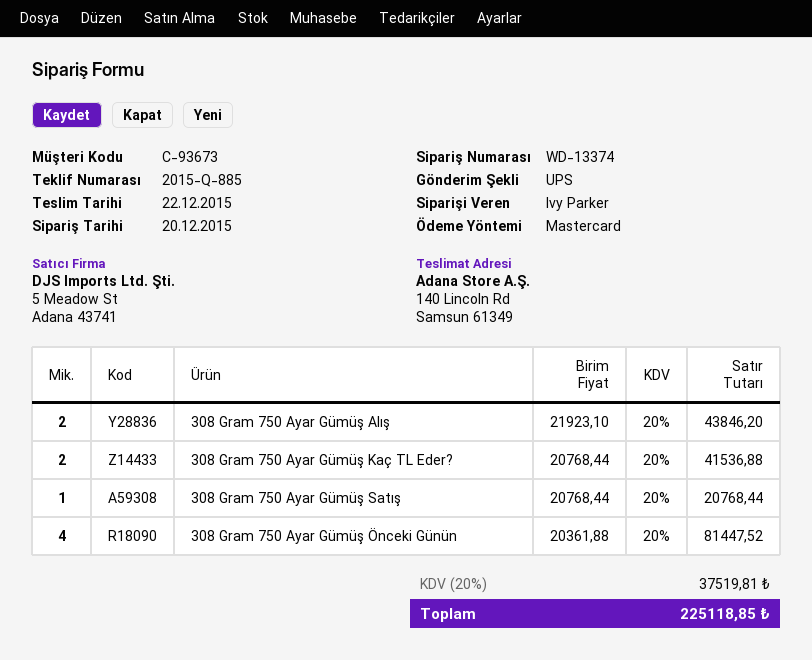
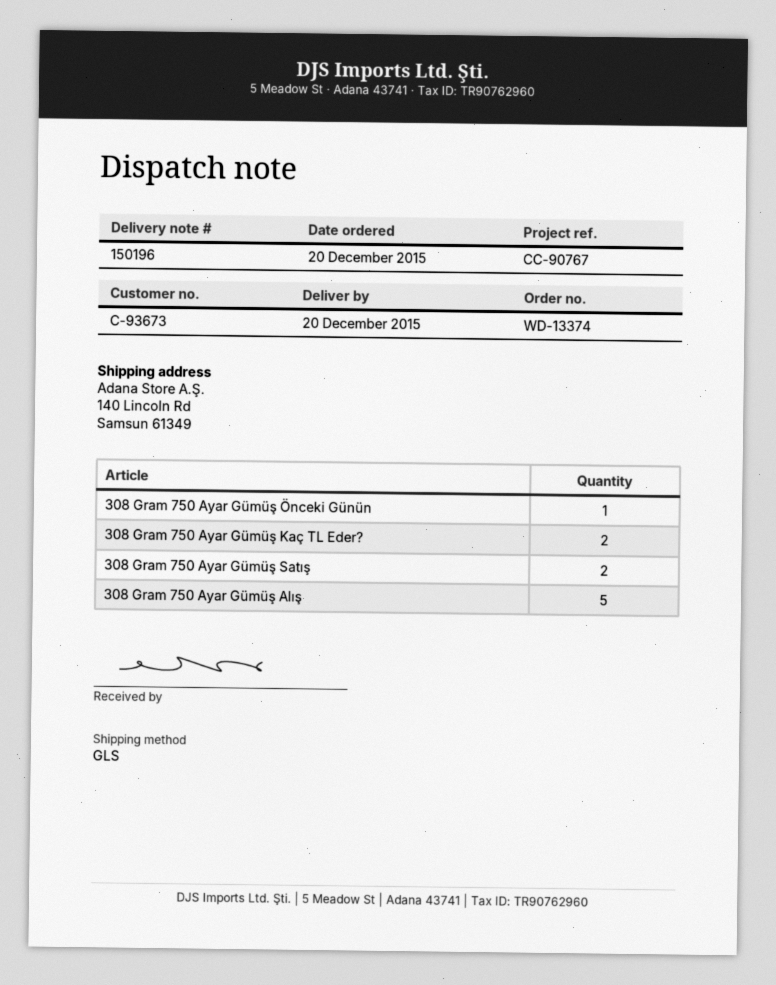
delivery date: 2015-12-22 -> 2015-12-20
shipping method: UPS -> GLS
308 Gram 750 Ayar Gümüş Alış: 2 -> 5
308 Gram 750 Ayar Gümüş Satış: 1 -> 2
308 Gram 750 Ayar Gümüş Önceki Günün: 4 -> 1

